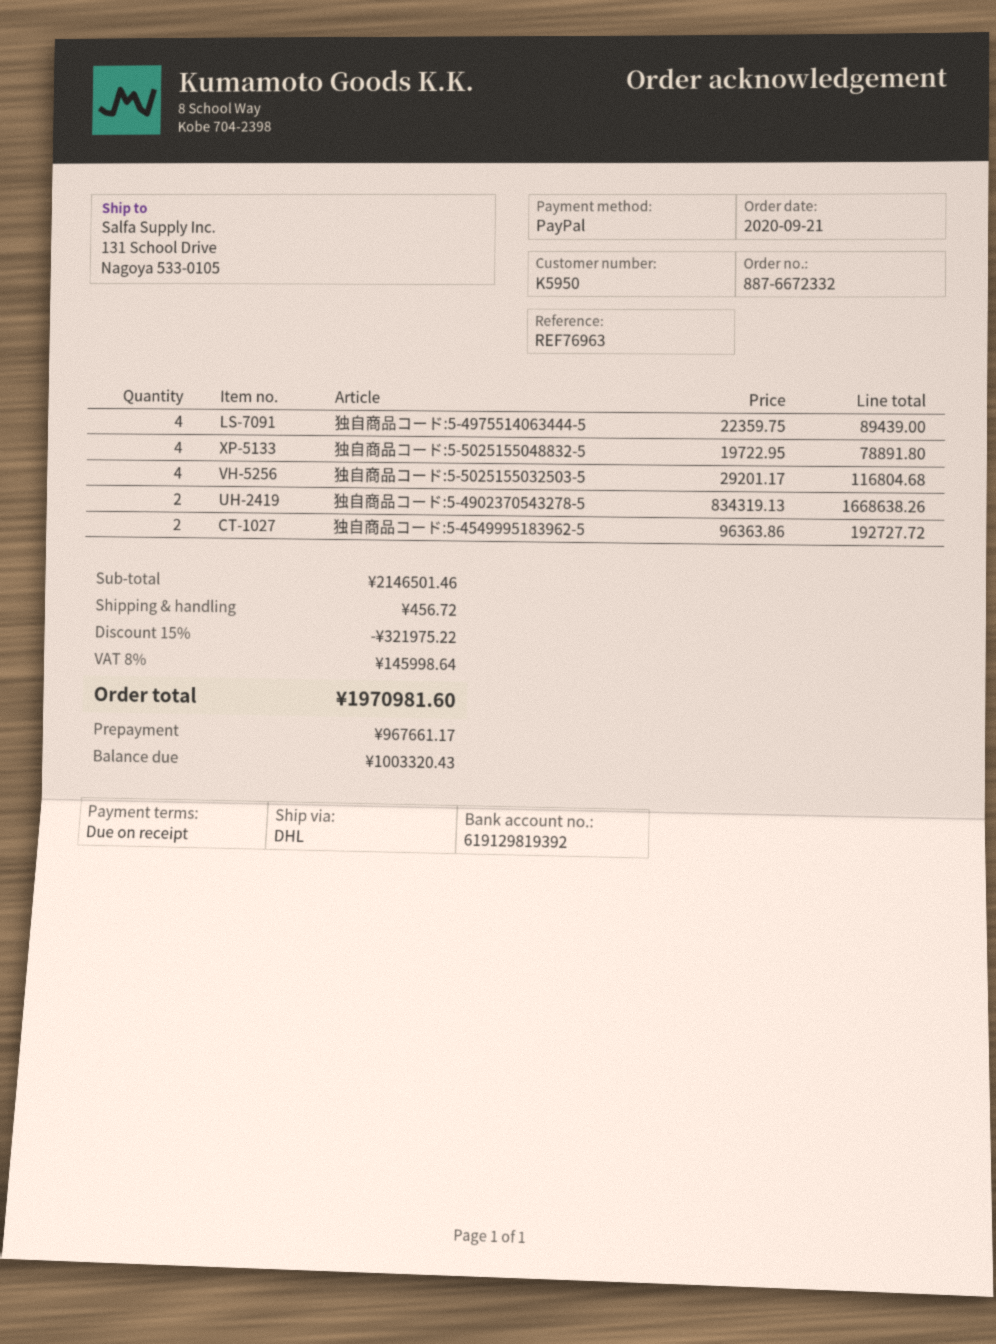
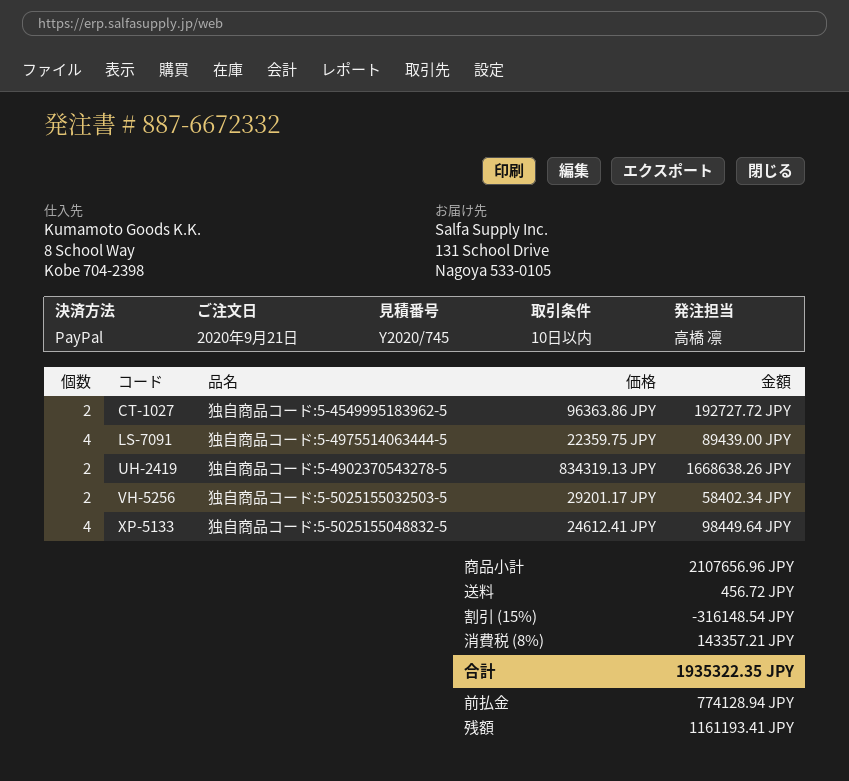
payment terms: on receipt -> 10 days
独自商品コード:5-5025155048832-5: 4 x 19722.95 = 78891.80 -> 4 x 24612.41 = 98449.64
独自商品コード:5-5025155032503-5: 4 x 29201.17 = 116804.68 -> 2 x 29201.17 = 58402.34
subtotal: 2146501.46 -> 2107656.96
discount: 15% = 321975.22 -> 15% = 316148.54
tax: 8% = 145998.64 -> 8% = 143357.21
total: 1970981.60 -> 1935322.35
deposit: 967661.17 -> 774128.94
balance: 1003320.43 -> 1161193.41

